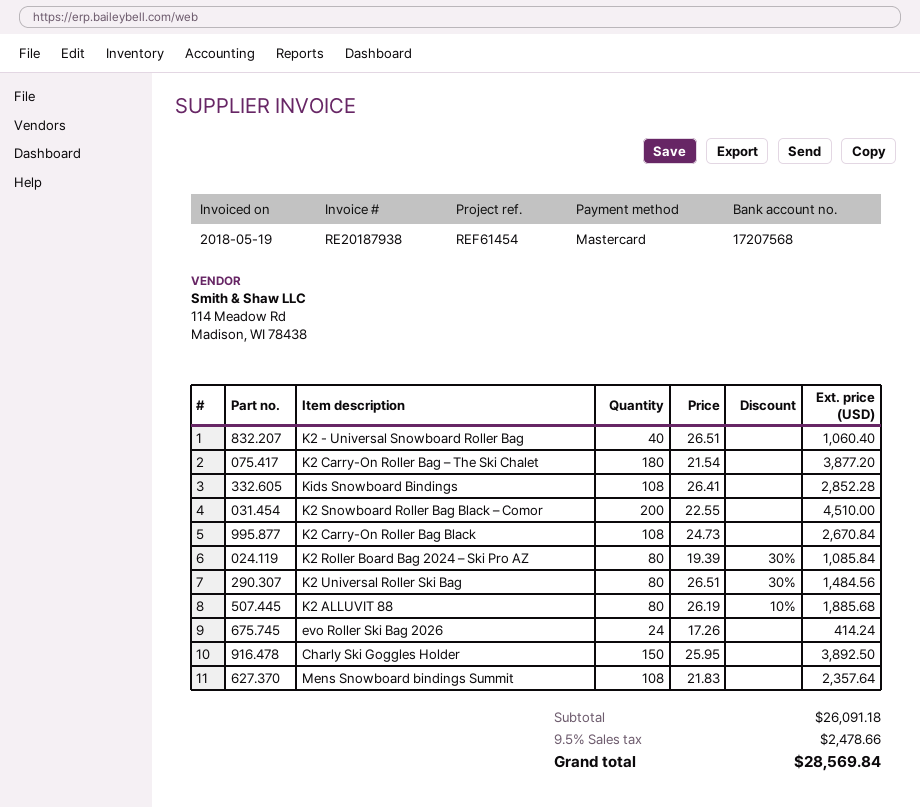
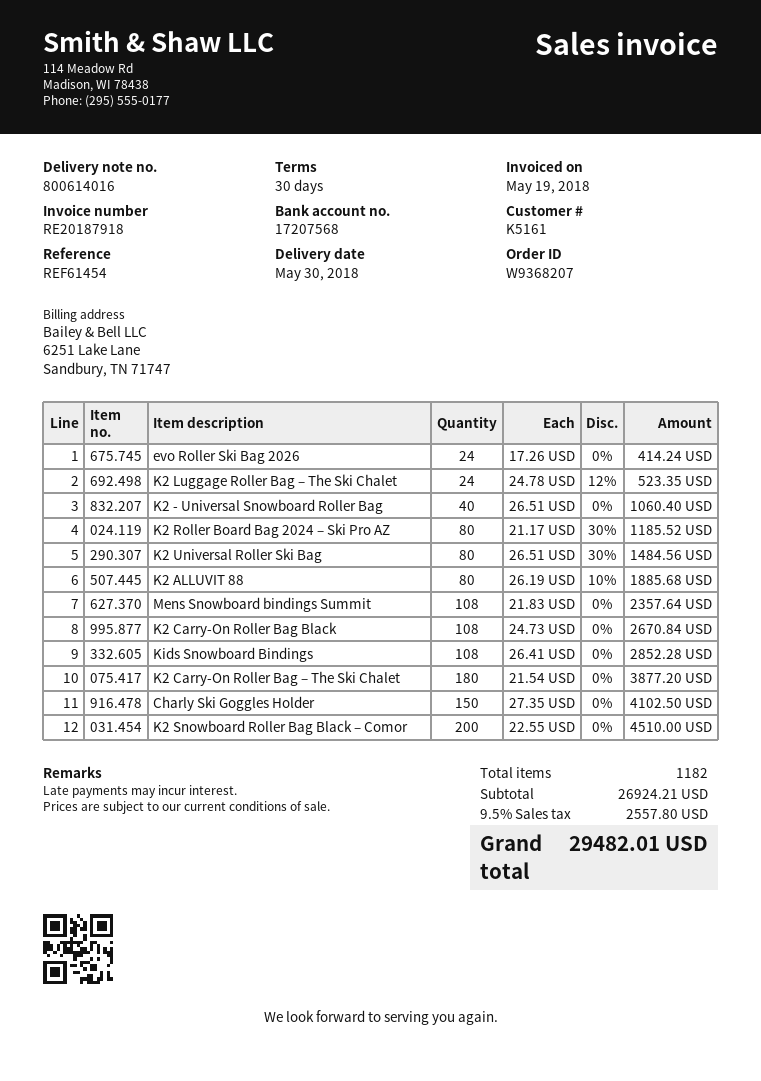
invoice number: RE20187938 -> RE20187918
K2 Roller Board Bag 2024 – Ski Pro AZ: 80 x 19.39 - 30% = 1085.84 -> 80 x 21.17 - 30% = 1185.52
Charly Ski Goggles Holder: 150 x 25.95 = 3892.50 -> 150 x 27.35 = 4102.50
K2 Luggage Roller Bag – The Ski Chalet: none -> 24 x 24.78 - 12% = 523.35
subtotal: 26091.18 -> 26924.21
tax: 9.5% = 2478.66 -> 9.5% = 2557.80
total: 28569.84 -> 29482.01

